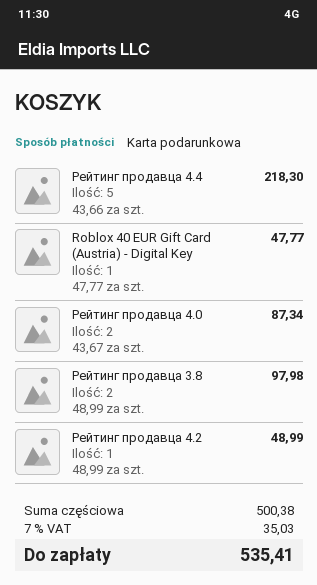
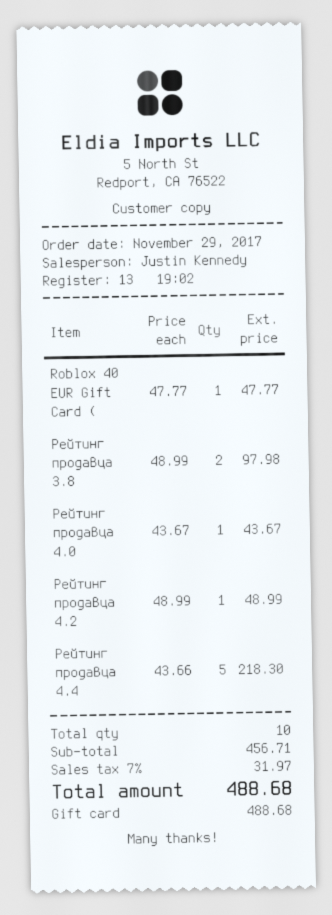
Рейтинг продавца 4.0: 2 x 43.67 = 87.34 -> 1 x 43.67 = 43.67
subtotal: 500.38 -> 456.71
tax: 7% = 35.03 -> 7% = 31.97
total: 535.41 -> 488.68

